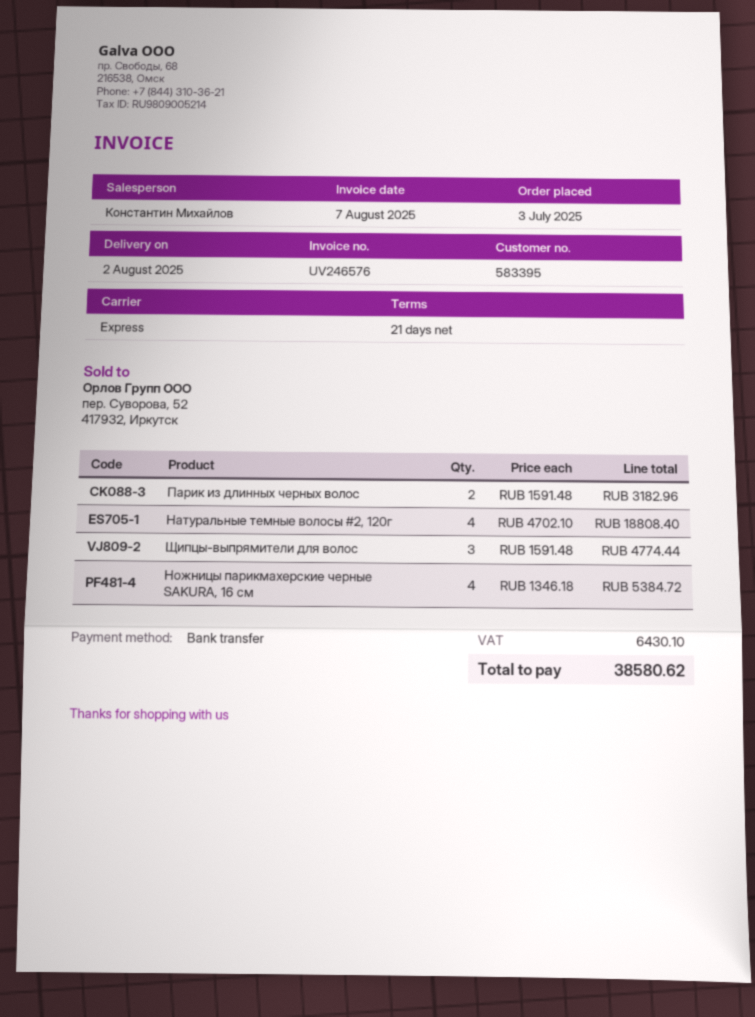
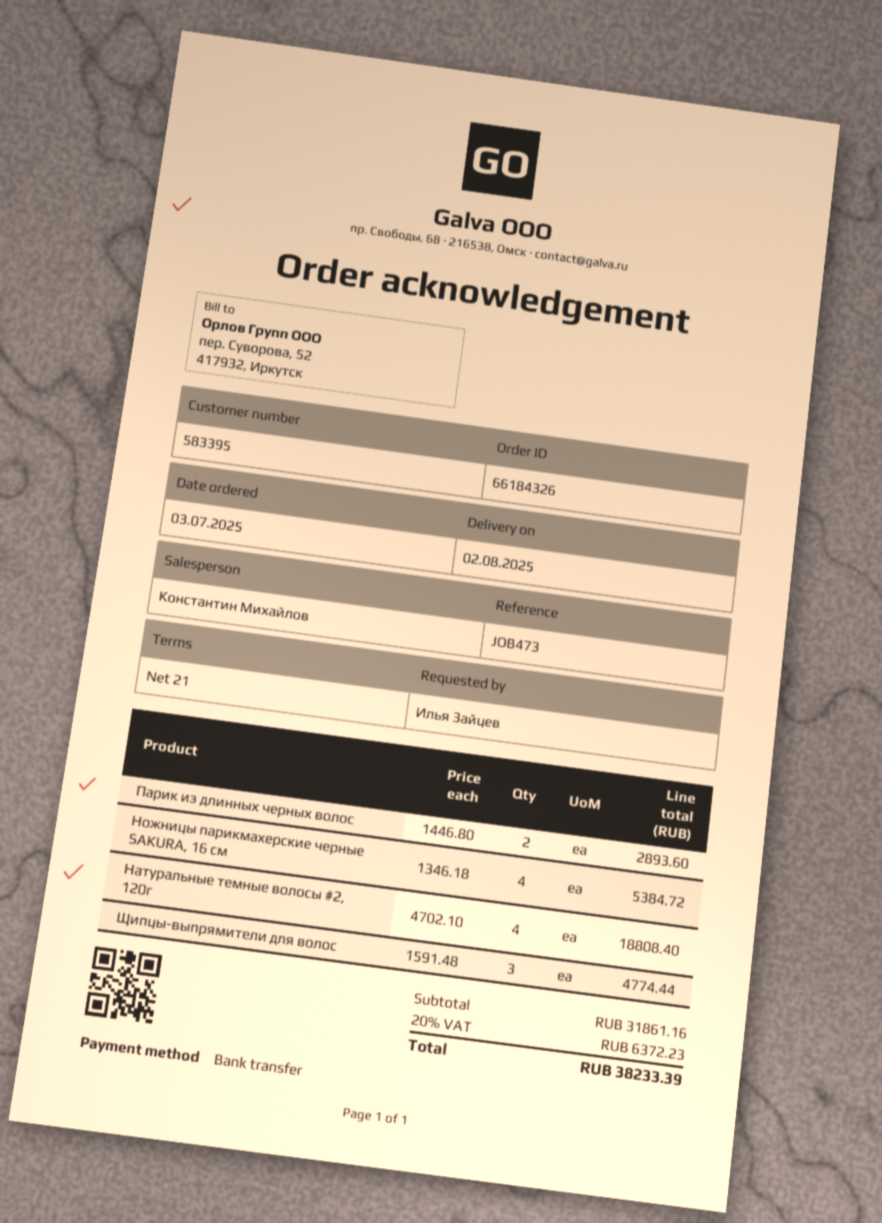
Парик из длинных черных волос: 2 x 1591.48 = 3182.96 -> 2 x 1446.80 = 2893.60
tax: 6430.10 -> 6372.23
total: 38580.62 -> 38233.39

